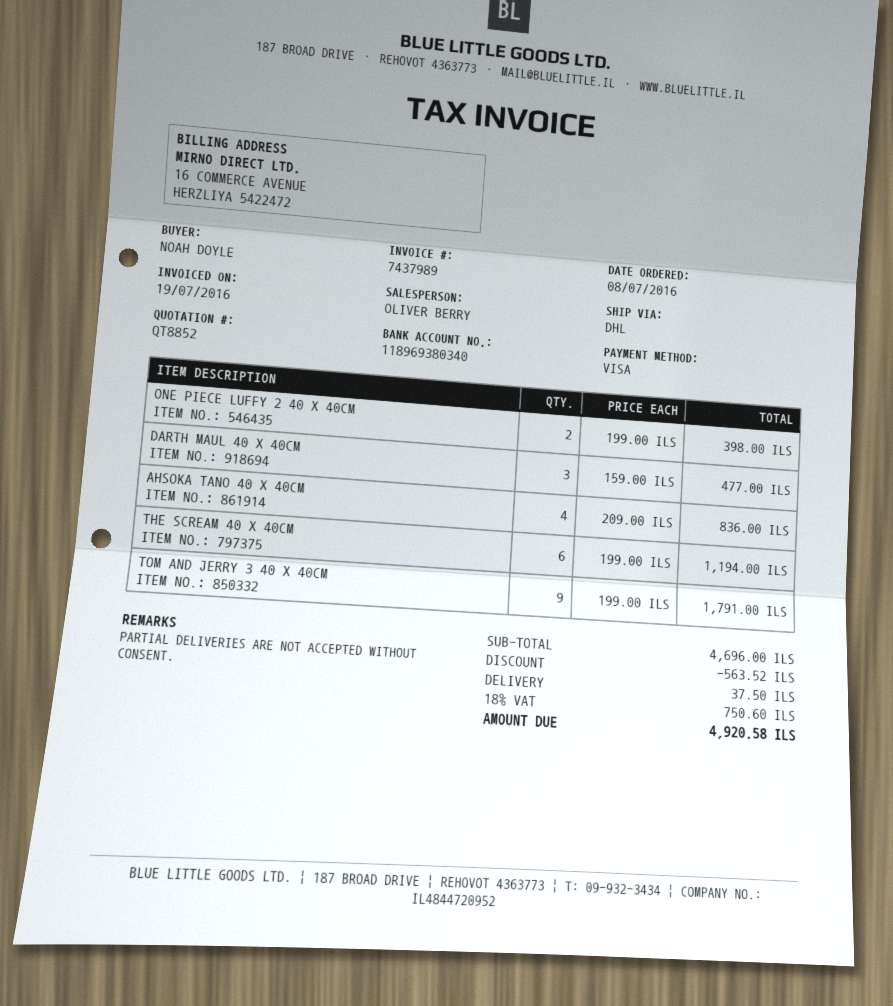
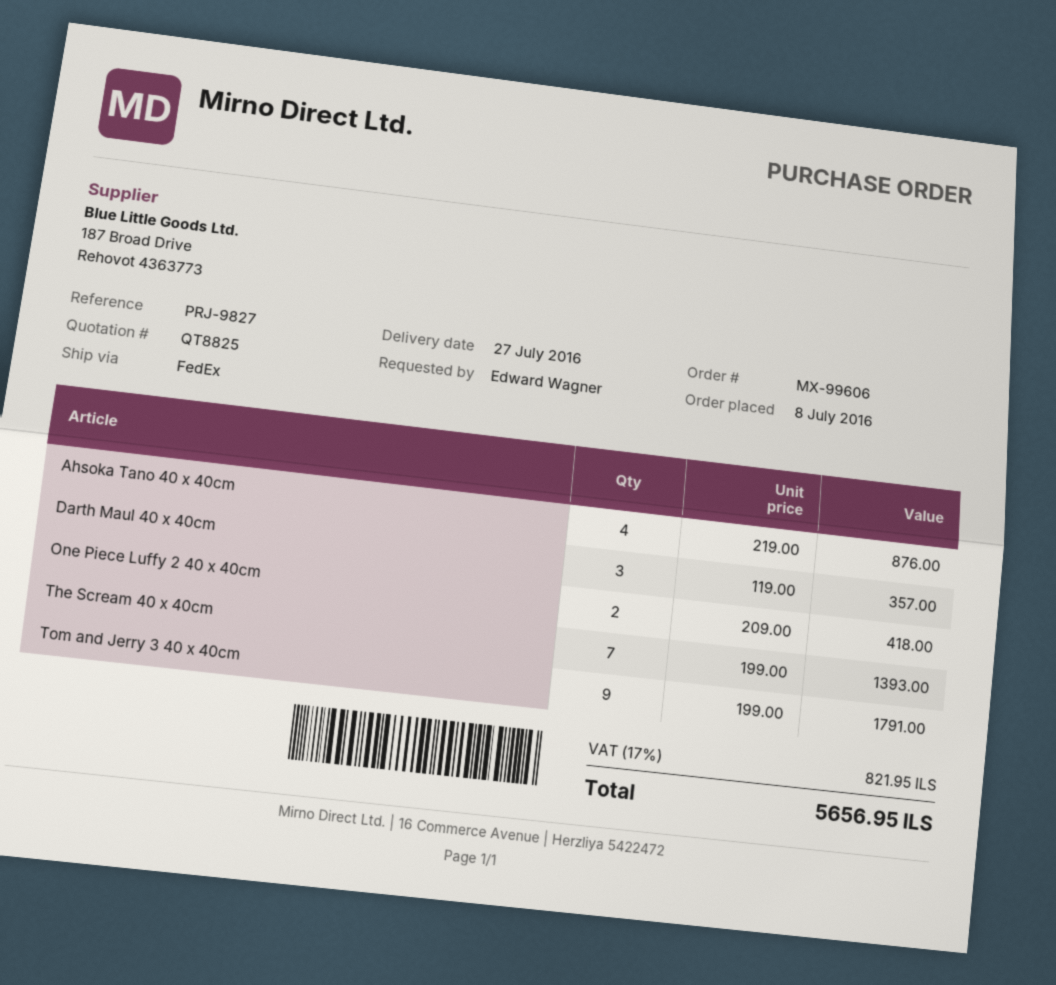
quote number: QT8852 -> QT8825
ordered by: NOAH DOYLE -> Edward Wagner
shipping method: DHL -> FedEx
ONE PIECE LUFFY 2 40 X 40CM: 2 x 199.00 = 398.00 -> 2 x 209.00 = 418.00
DARTH MAUL 40 X 40CM: 3 x 159.00 = 477.00 -> 3 x 119.00 = 357.00
AHSOKA TANO 40 X 40CM: 4 x 209.00 = 836.00 -> 4 x 219.00 = 876.00
THE SCREAM 40 X 40CM: 6 x 199.00 = 1194.00 -> 7 x 199.00 = 1393.00
discount: 563.52 -> none
shipping: 37.50 -> none
tax: 18% = 750.60 -> 17% = 821.95
total: 4920.58 -> 5656.95

